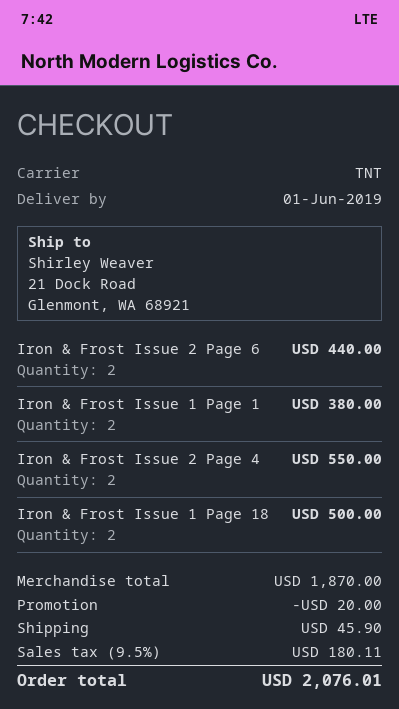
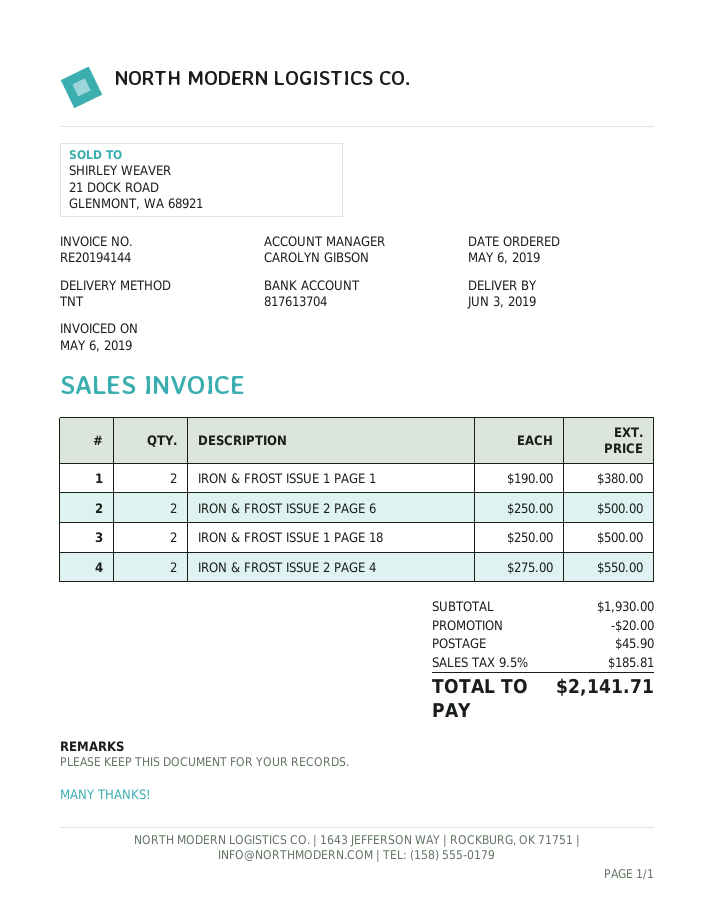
delivery date: 2019-06-01 -> 2019-06-03
Iron & Frost Issue 2 Page 6: 2 for 440.00 -> 2 for 500.00
subtotal: 1870.00 -> 1930.00
tax: 9.5% = 180.11 -> 9.5% = 185.81
total: 2076.01 -> 2141.71

